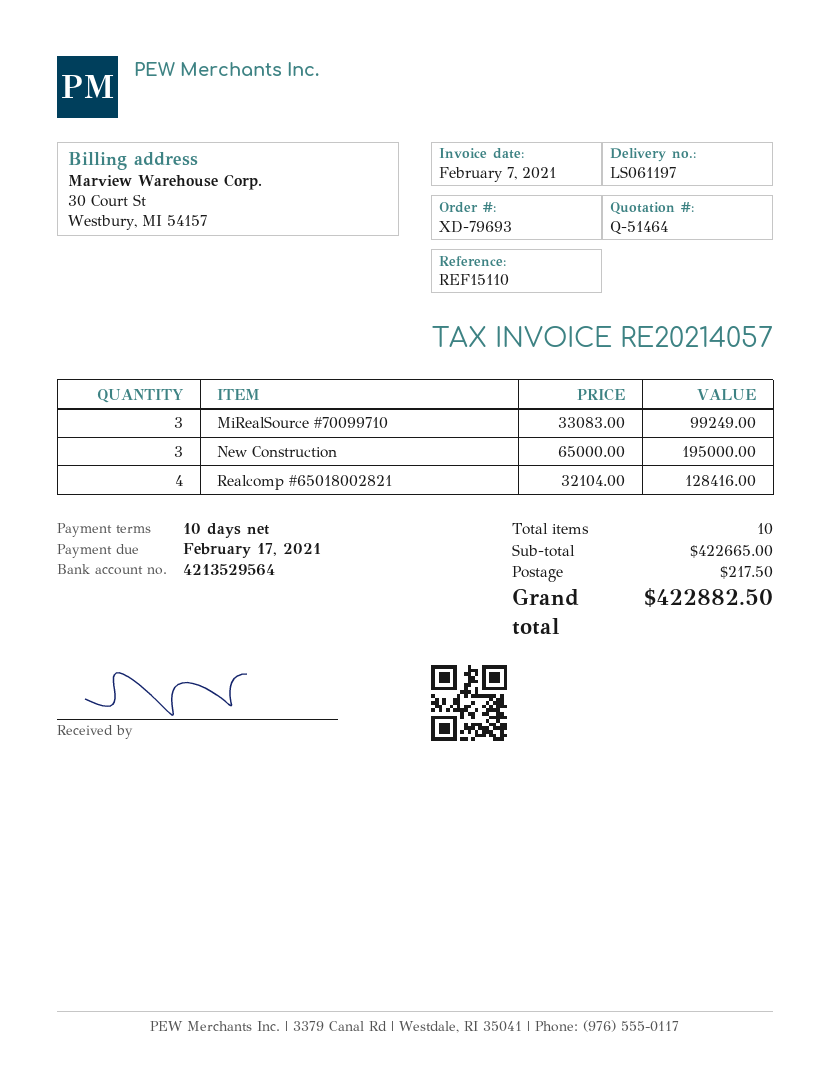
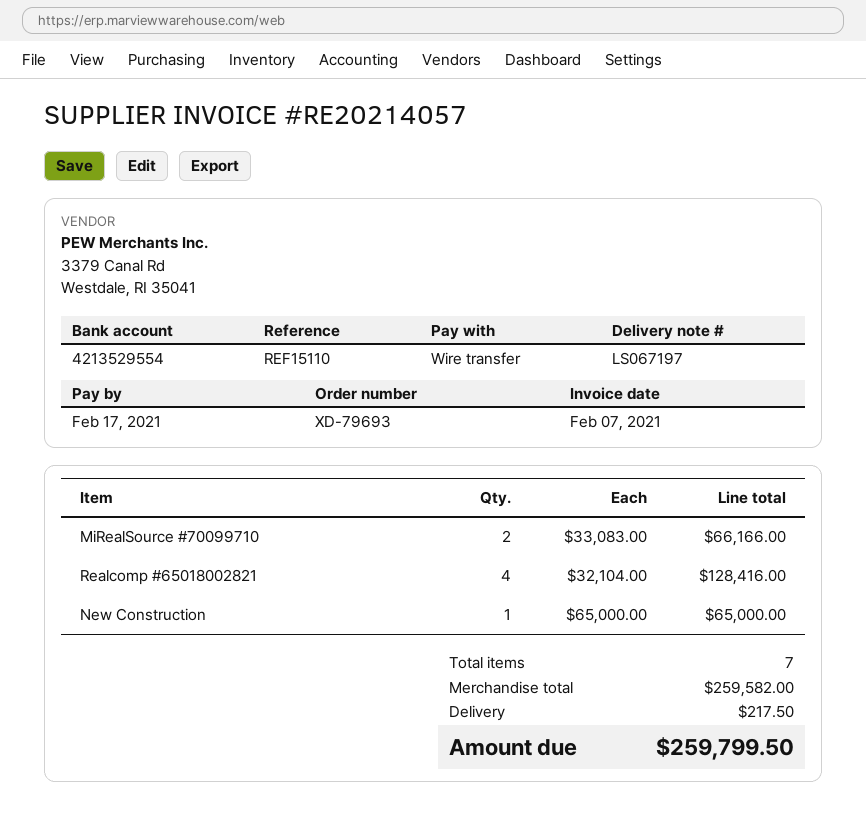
delivery note number: LS061197 -> LS067197
bank account: 4213529564 -> 4213529554
MiRealSource #70099710: 3 x 33083.00 = 99249.00 -> 2 x 33083.00 = 66166.00
New Construction: 3 x 65000.00 = 195000.00 -> 1 x 65000.00 = 65000.00
total quantity: 10 -> 7
subtotal: 422665.00 -> 259582.00
total: 422882.50 -> 259799.50

